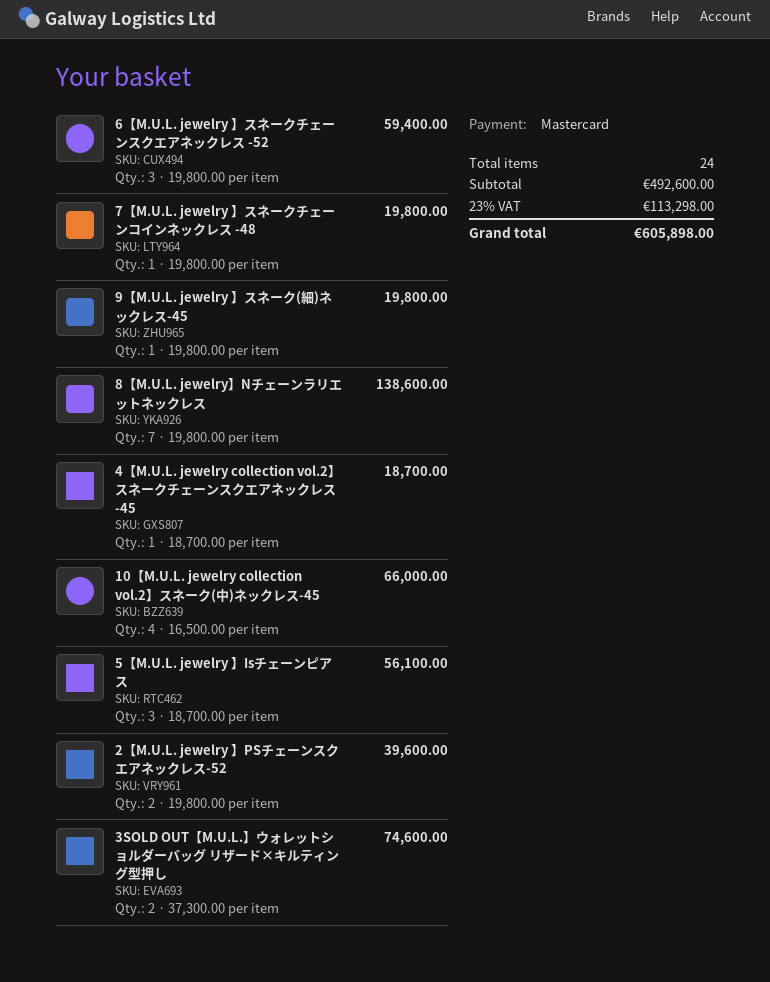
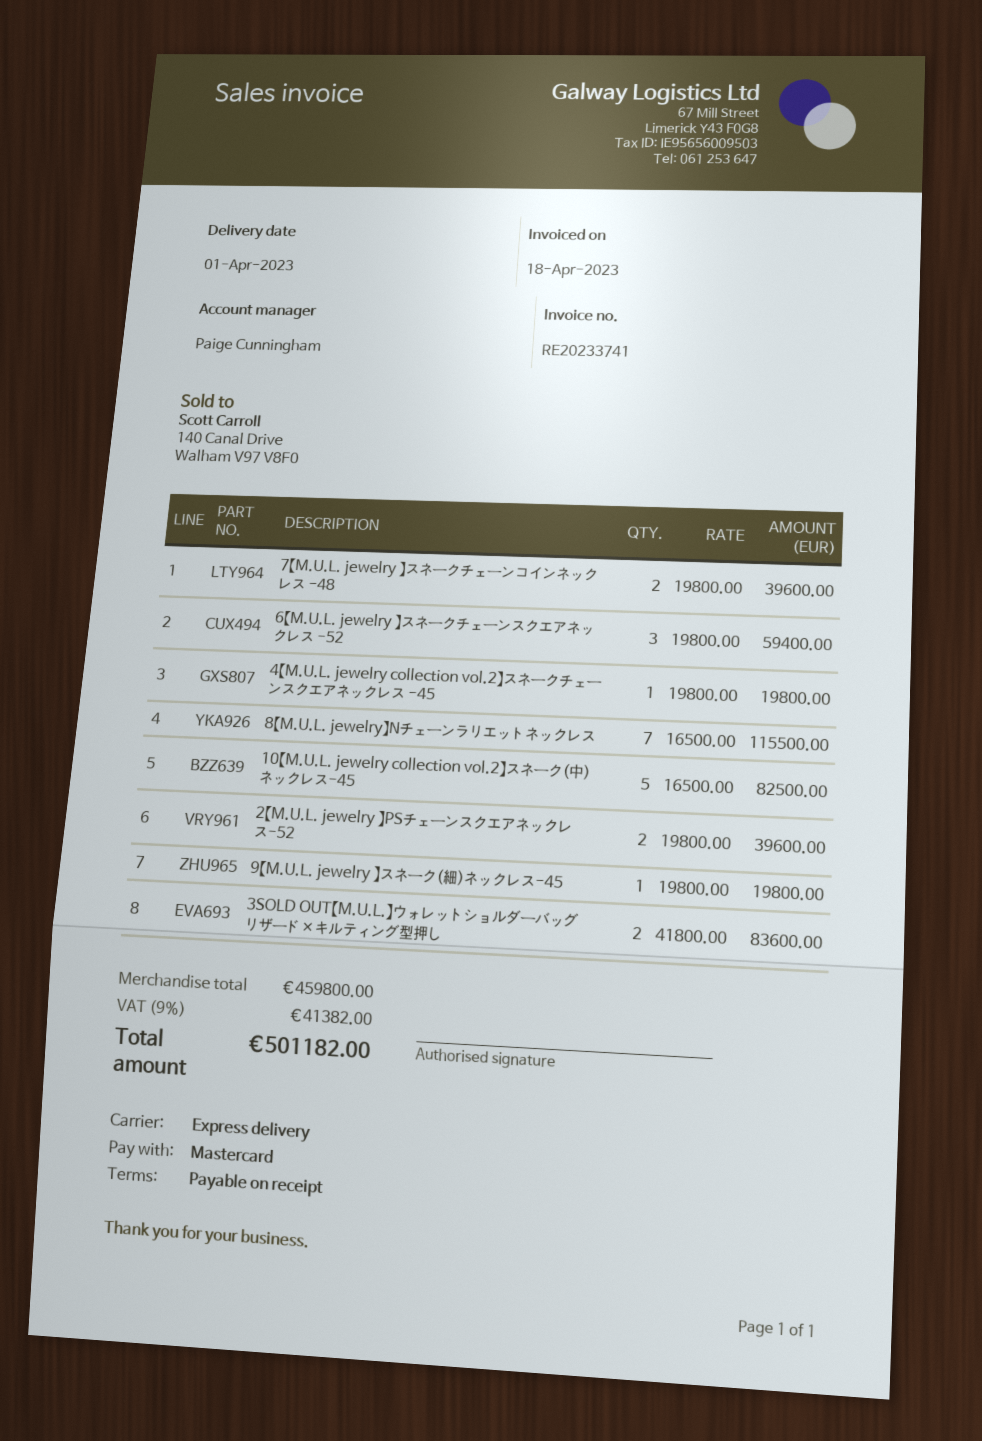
7【M.U.L. jewelry 】スネークチェーンコインネックレス -48: 1 x 19800.00 = 19800.00 -> 2 x 19800.00 = 39600.00
8【M.U.L. jewelry】Nチェーンラリエットネックレス: 7 x 19800.00 = 138600.00 -> 7 x 16500.00 = 115500.00
4【M.U.L. jewelry collection vol.2】スネークチェーンスクエアネックレス -45: 1 x 18700.00 = 18700.00 -> 1 x 19800.00 = 19800.00
10【M.U.L. jewelry collection vol.2】スネーク(中)ネックレス-45: 4 x 16500.00 = 66000.00 -> 5 x 16500.00 = 82500.00
5【M.U.L. jewelry 】Isチェーンピアス: 3 x 18700.00 = 56100.00 -> none
3SOLD OUT【M.U.L.】ウォレットショルダーバッグ リザード×キルティング型押し: 2 x 37300.00 = 74600.00 -> 2 x 41800.00 = 83600.00
subtotal: 492600.00 -> 459800.00
tax: 23% = 113298.00 -> 9% = 41382.00
total: 605898.00 -> 501182.00

